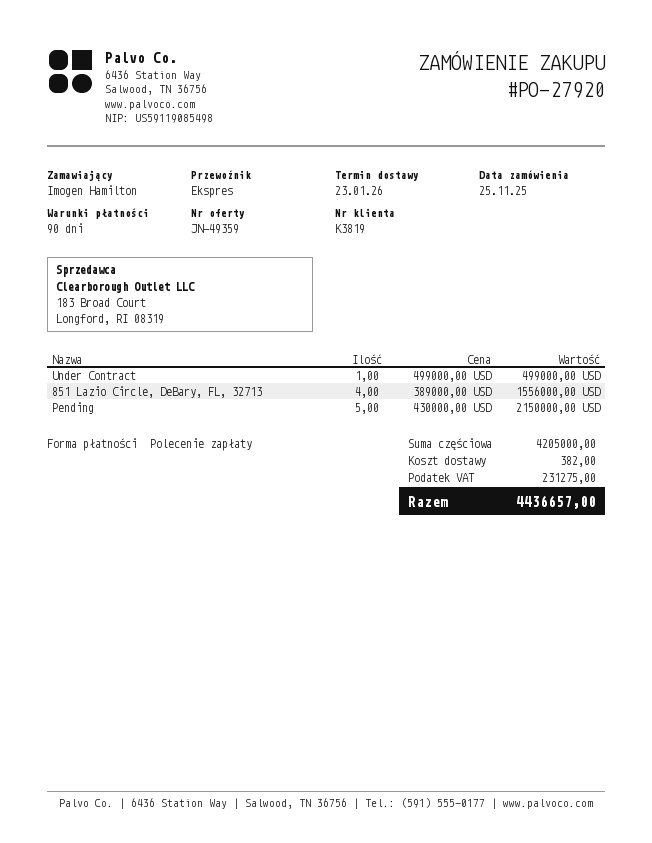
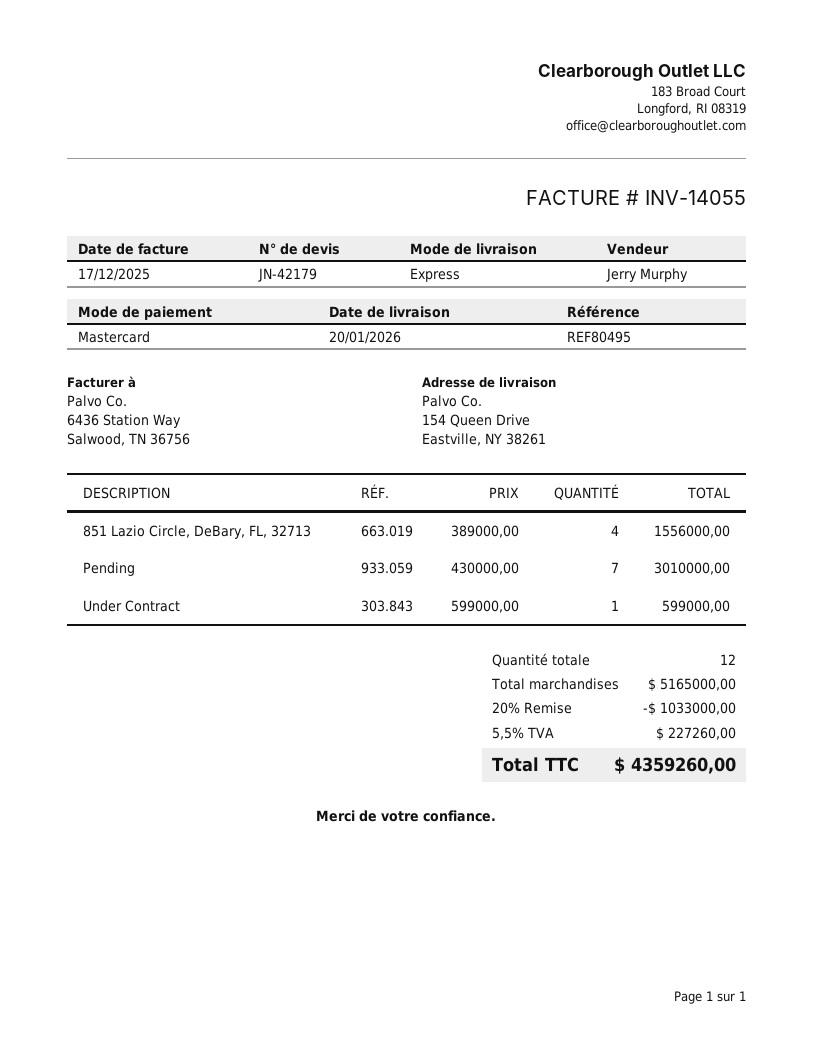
quote number: JN-49359 -> JN-42179
delivery date: 2026-01-23 -> 2026-01-20
payment method: direct debit -> Mastercard
Under Contract: 1 x 499000.00 = 499000.00 -> 1 x 599000.00 = 599000.00
Pending: 5 x 430000.00 = 2150000.00 -> 7 x 430000.00 = 3010000.00
subtotal: 4205000.00 -> 5165000.00
discount: none -> 20% = 1033000.00
shipping: 382.00 -> none
tax: 231275.00 -> 227260.00
total: 4436657.00 -> 4359260.00

